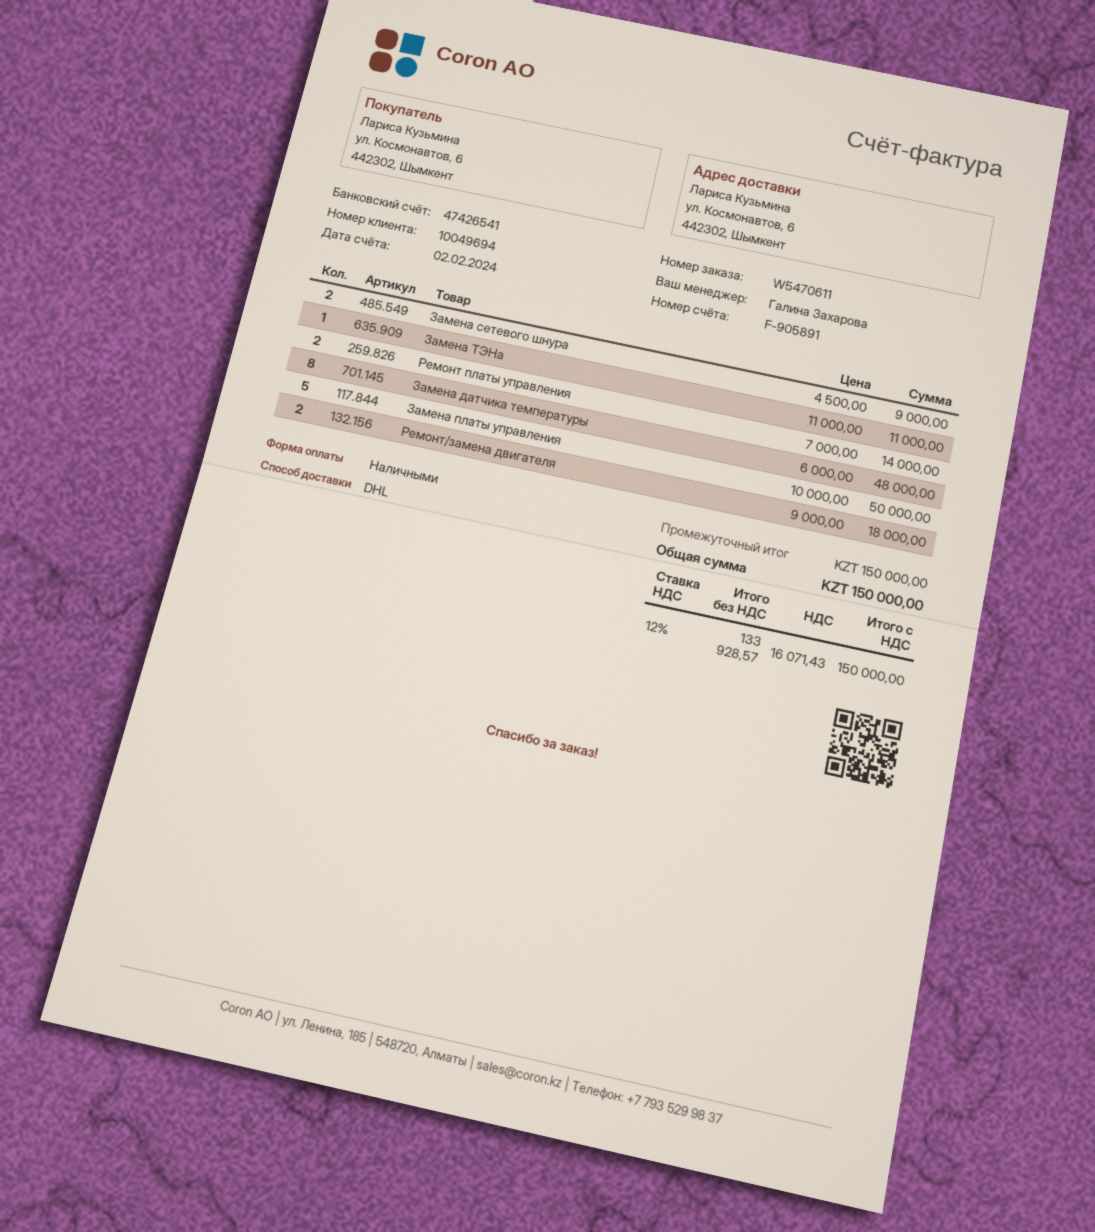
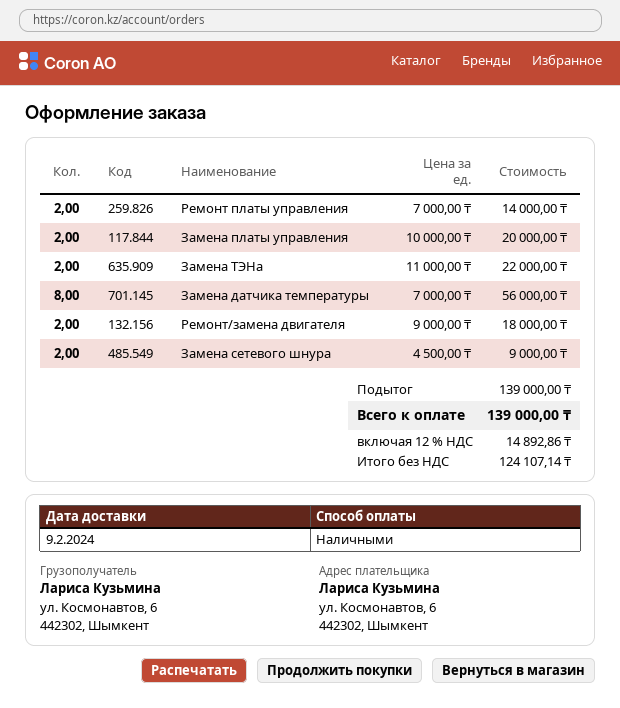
Замена ТЭНа: 1 x 11000.00 = 11000.00 -> 2 x 11000.00 = 22000.00
Замена датчика температуры: 8 x 6000.00 = 48000.00 -> 8 x 7000.00 = 56000.00
Замена платы управления: 5 x 10000.00 = 50000.00 -> 2 x 10000.00 = 20000.00
subtotal: 150000.00 -> 139000.00
net: 133928.57 -> 124107.14
tax: 12% = 16071.43 -> 12% = 14892.86
total: 150000.00 -> 139000.00

